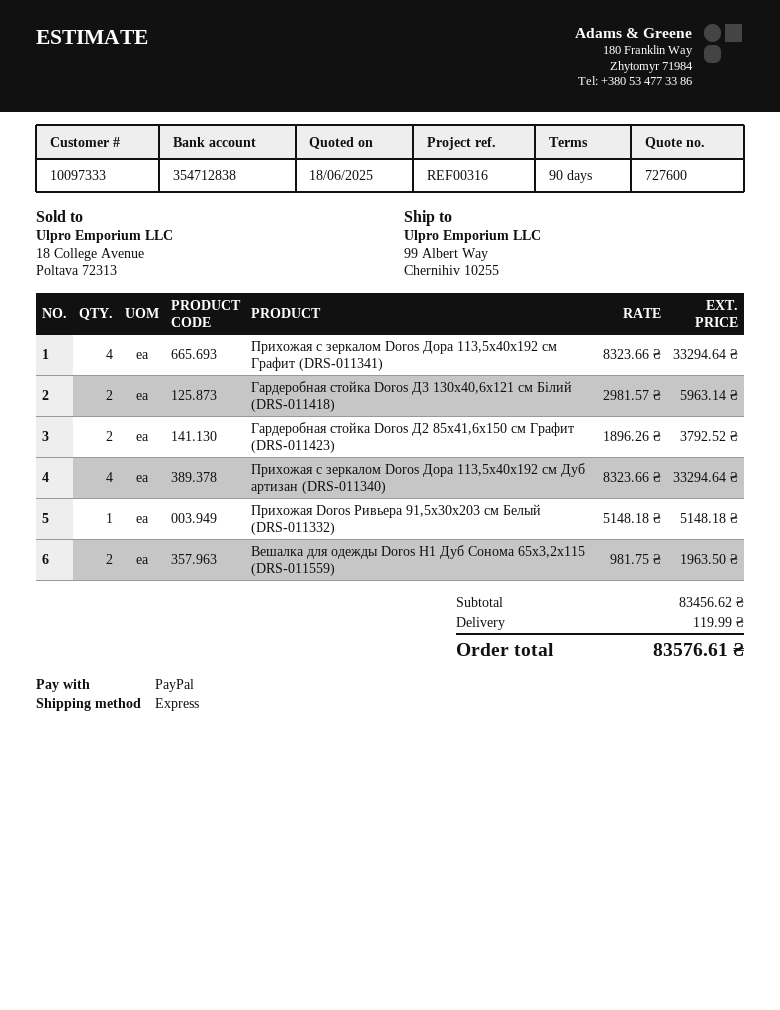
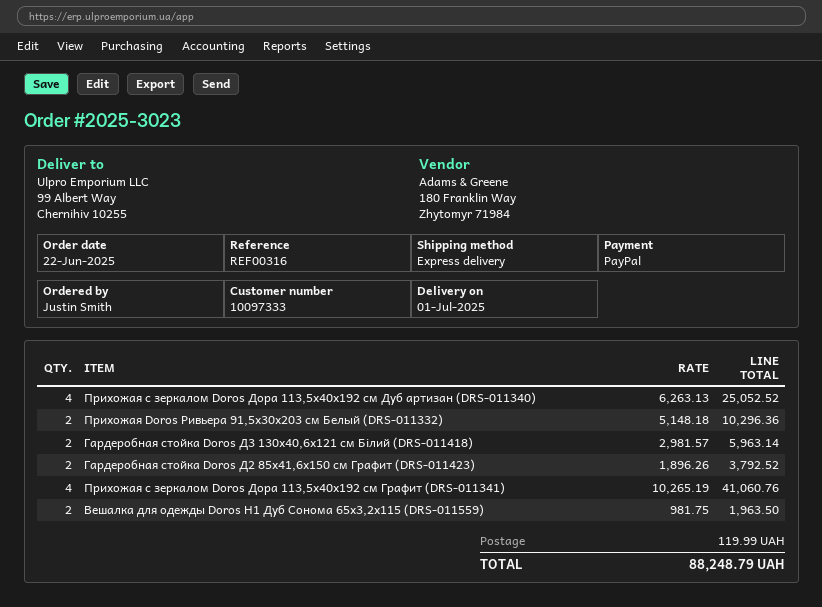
Прихожая с зеркалом Doros Дора 113,5х40х192 см Графит (DRS-011341): 4 x 8323.66 = 33294.64 -> 4 x 10265.19 = 41060.76
Прихожая с зеркалом Doros Дора 113,5х40х192 см Дуб артизан (DRS-011340): 4 x 8323.66 = 33294.64 -> 4 x 6263.13 = 25052.52
Прихожая Doros Ривьера 91,5х30х203 см Белый (DRS-011332): 1 x 5148.18 = 5148.18 -> 2 x 5148.18 = 10296.36
total: 83576.61 -> 88248.79

